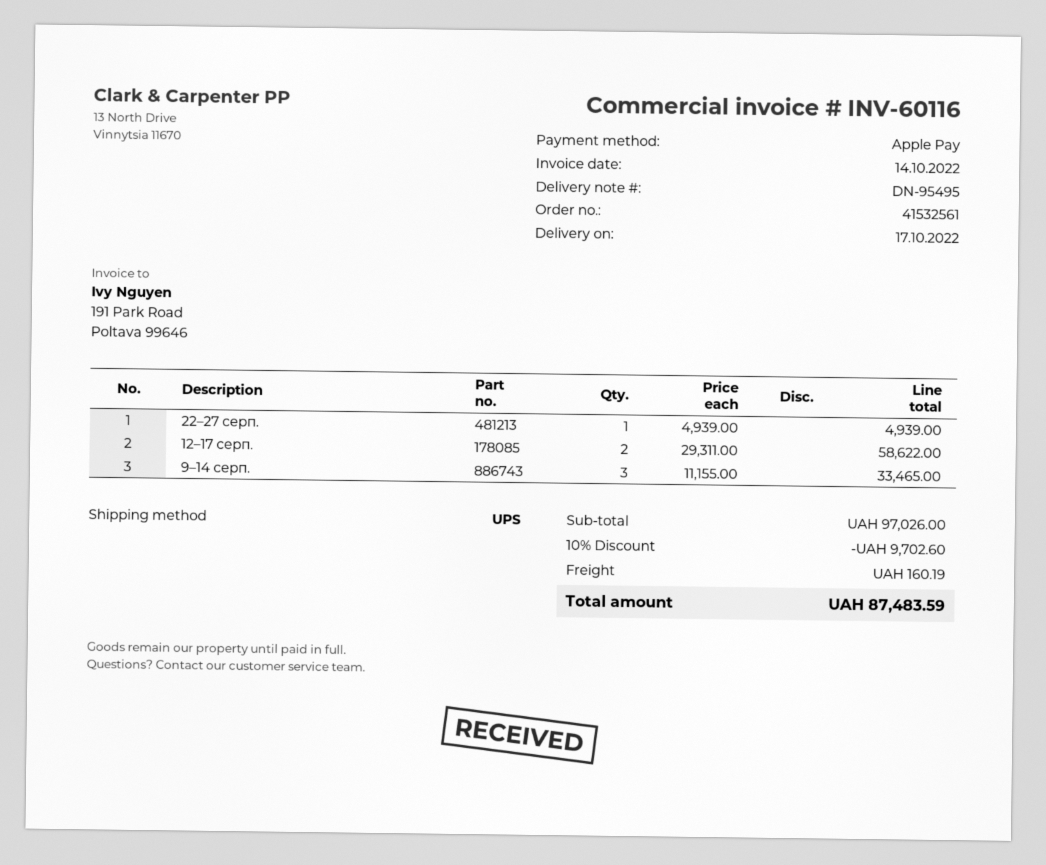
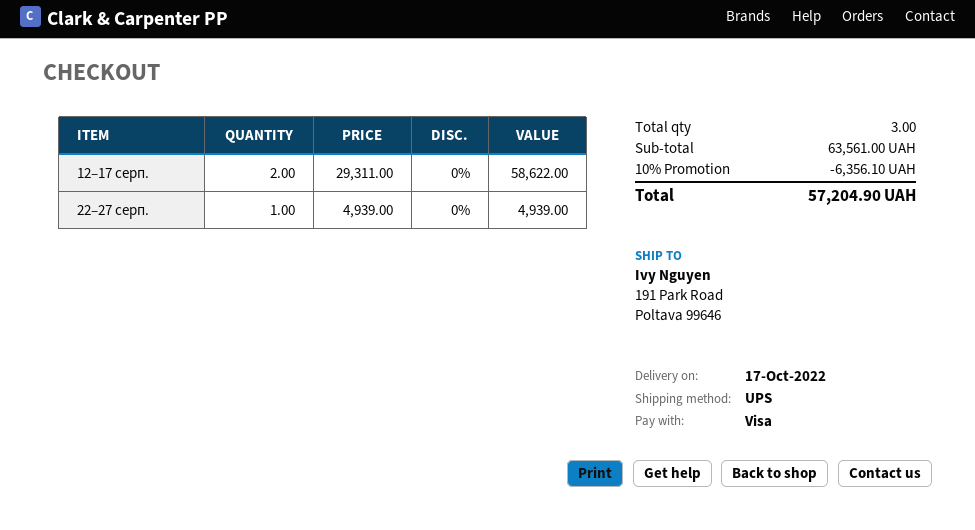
payment method: Apple Pay -> Visa
9–14 серп.: 3 x 11155.00 = 33465.00 -> none
subtotal: 97026.00 -> 63561.00
discount: 10% = 9702.60 -> 10% = 6356.10
shipping: 160.19 -> none
total: 87483.59 -> 57204.90

